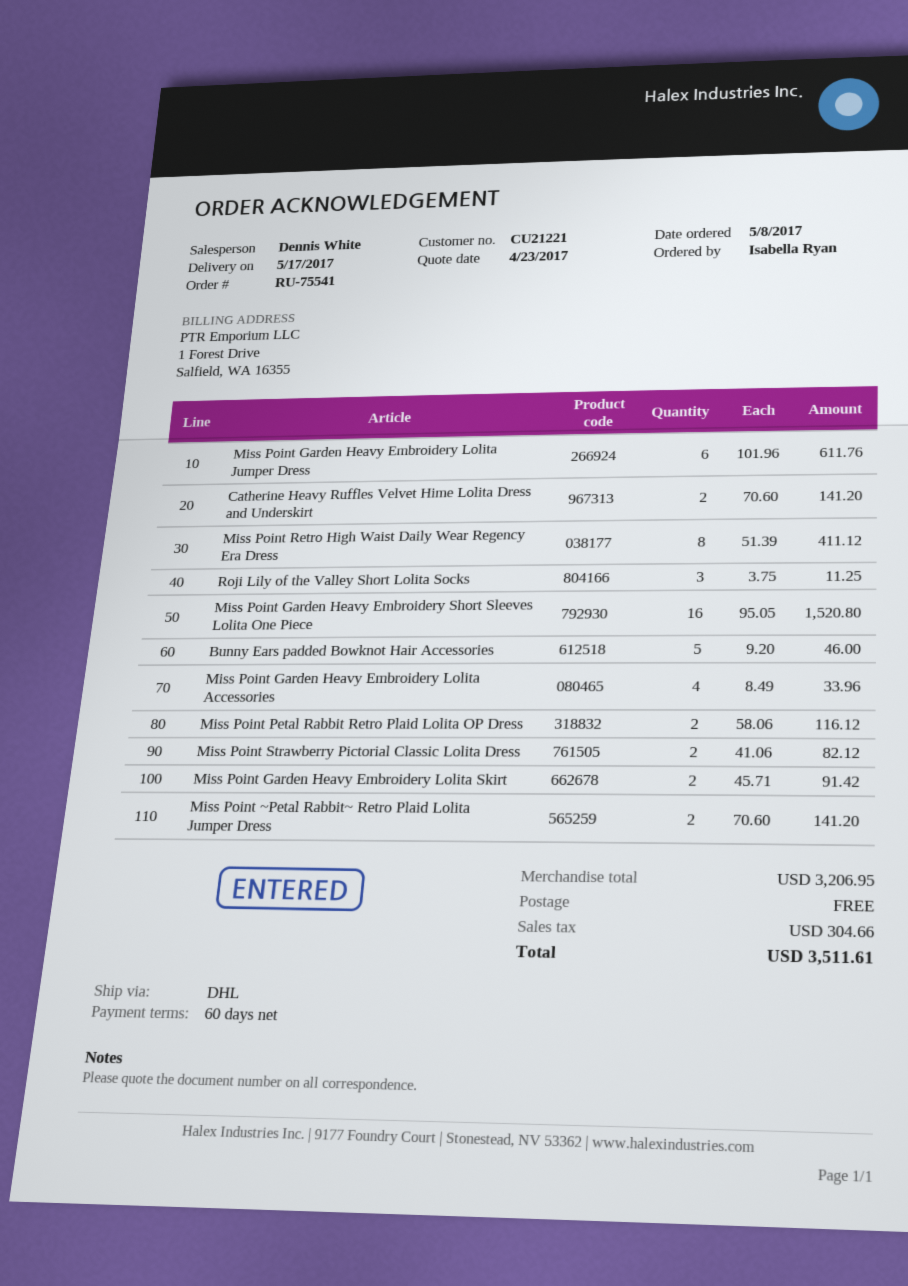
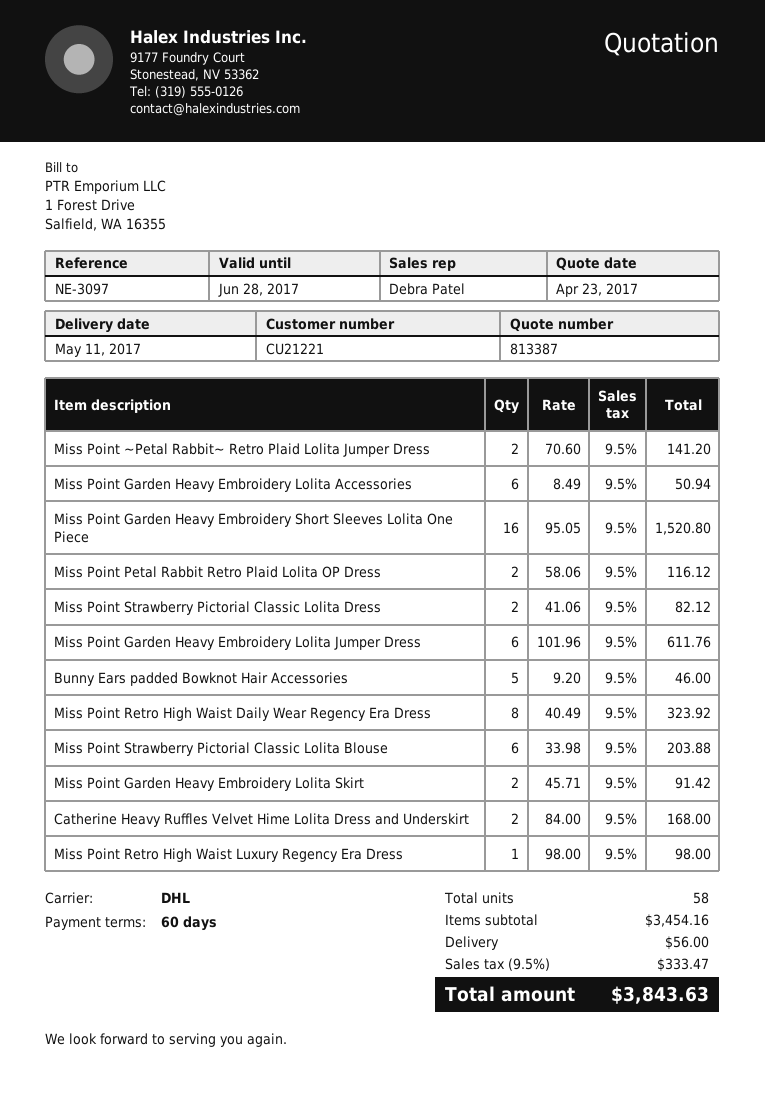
delivery date: 2017-05-17 -> 2017-05-11
sales rep: Dennis White -> Debra Patel
Catherine Heavy Ruffles Velvet Hime Lolita Dress and Underskirt: 2 x 70.60 = 141.20 -> 2 x 84.00 = 168.00
Miss Point Retro High Waist Daily Wear Regency Era Dress: 8 x 51.39 = 411.12 -> 8 x 40.49 = 323.92
Roji Lily of the Valley Short Lolita Socks: 3 x 3.75 = 11.25 -> none
Miss Point Garden Heavy Embroidery Lolita Accessories: 4 x 8.49 = 33.96 -> 6 x 8.49 = 50.94
Miss Point Strawberry Pictorial Classic Lolita Blouse: none -> 6 x 33.98 = 203.88
Miss Point Retro High Waist Luxury Regency Era Dress: none -> 1 x 98.00 = 98.00
subtotal: 3206.95 -> 3454.16
shipping: 0.00 -> 56.00
tax: 304.66 -> 333.47
total: 3511.61 -> 3843.63

